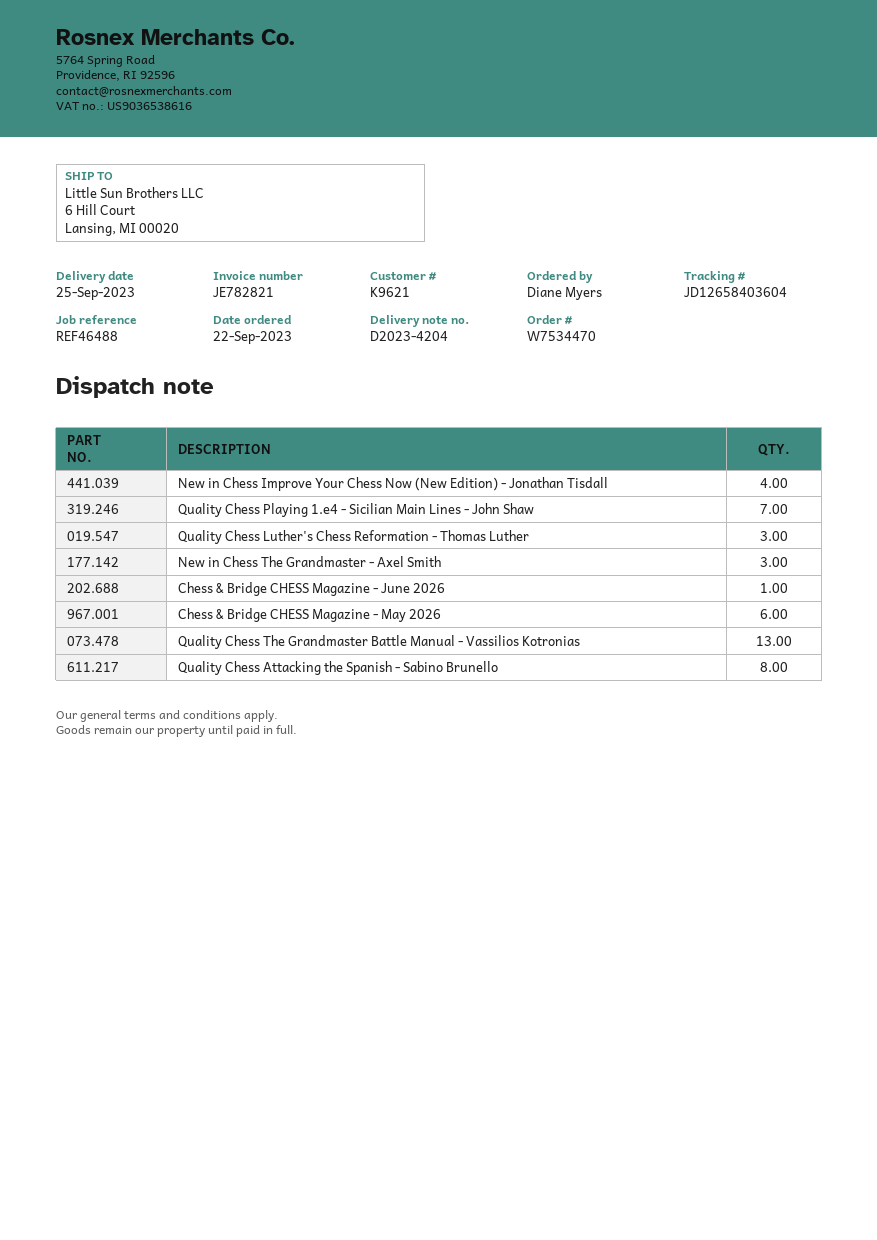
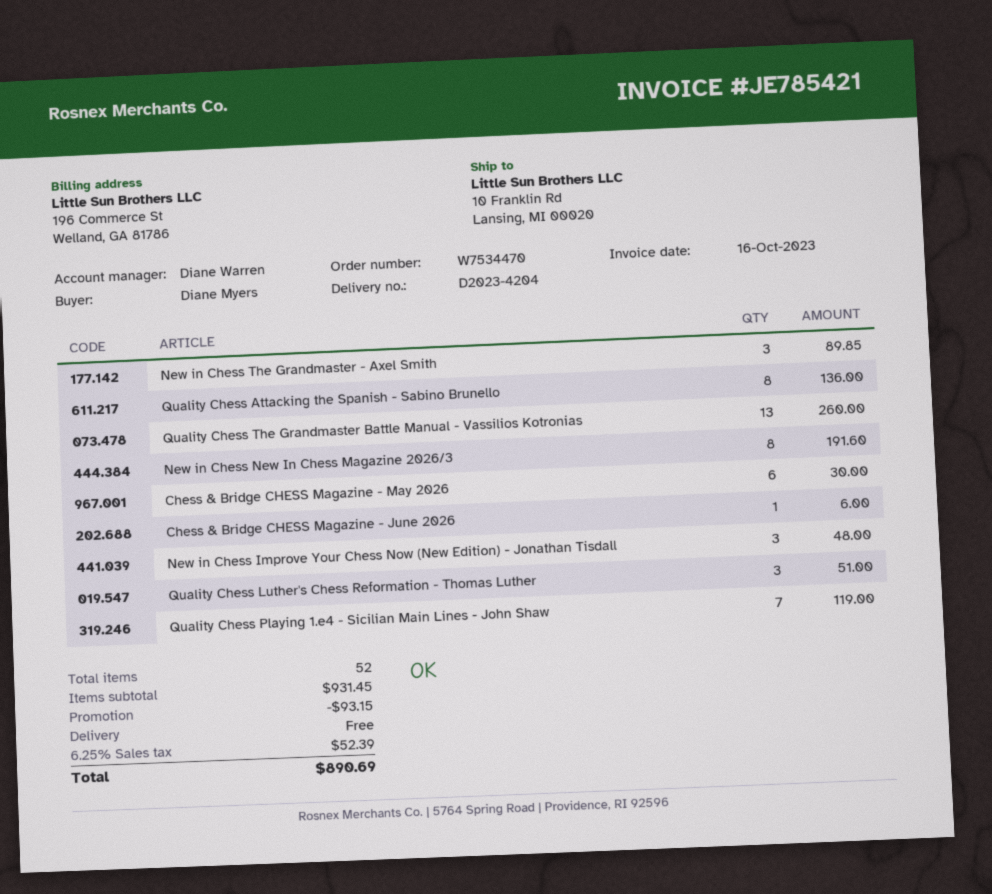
invoice number: JE782821 -> JE785421
ship to: 6 Hill Court, Lansing, MI 00020 -> 10 Franklin Rd, Lansing, MI 00020
New in Chess Improve Your Chess Now (New Edition) - Jonathan Tisdall: 4 -> 3
New in Chess New In Chess Magazine 2026/3: none -> 8

